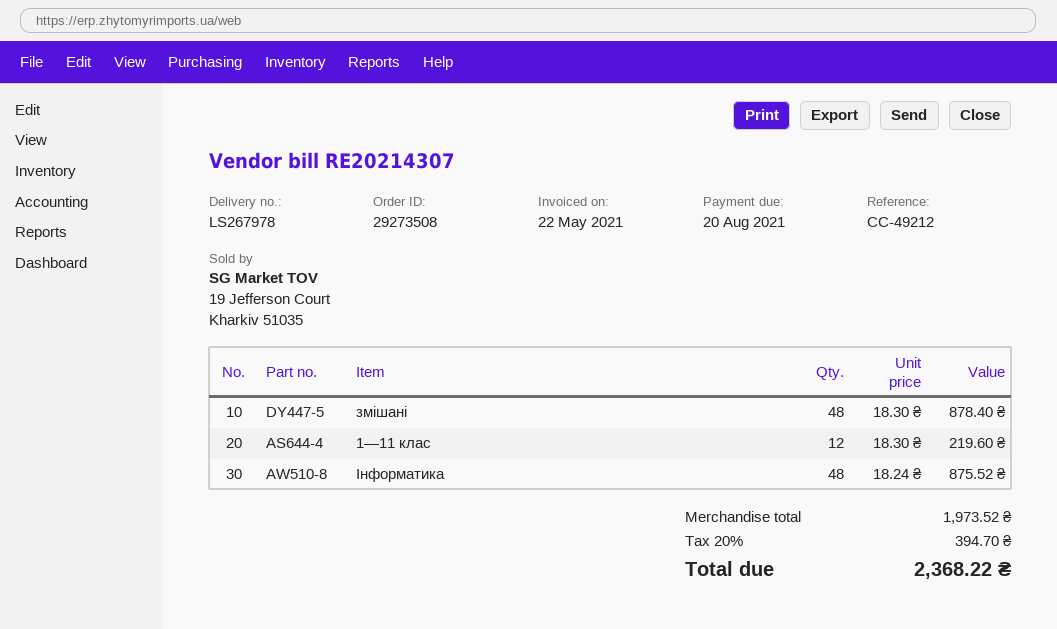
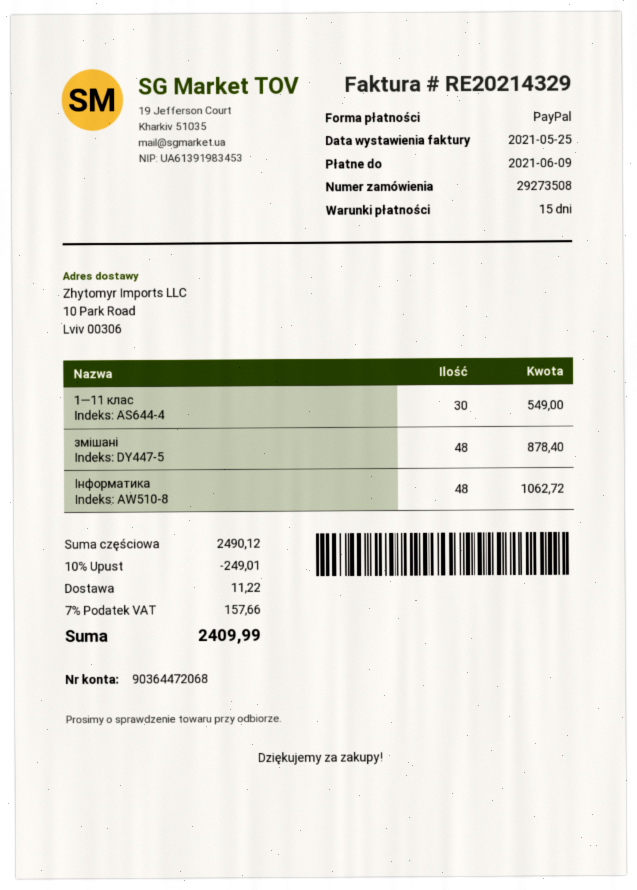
invoice number: RE20214307 -> RE20214329
invoice date: 2021-05-22 -> 2021-05-25
due date: 2021-08-20 -> 2021-06-09
1—11 клас: 12 for 219.60 -> 30 for 549.00
Інформатика: 48 for 875.52 -> 48 for 1062.72
subtotal: 1973.52 -> 2490.12
discount: none -> 10% = 249.01
shipping: none -> 11.22
tax: 20% = 394.70 -> 7% = 157.66
total: 2368.22 -> 2409.99

